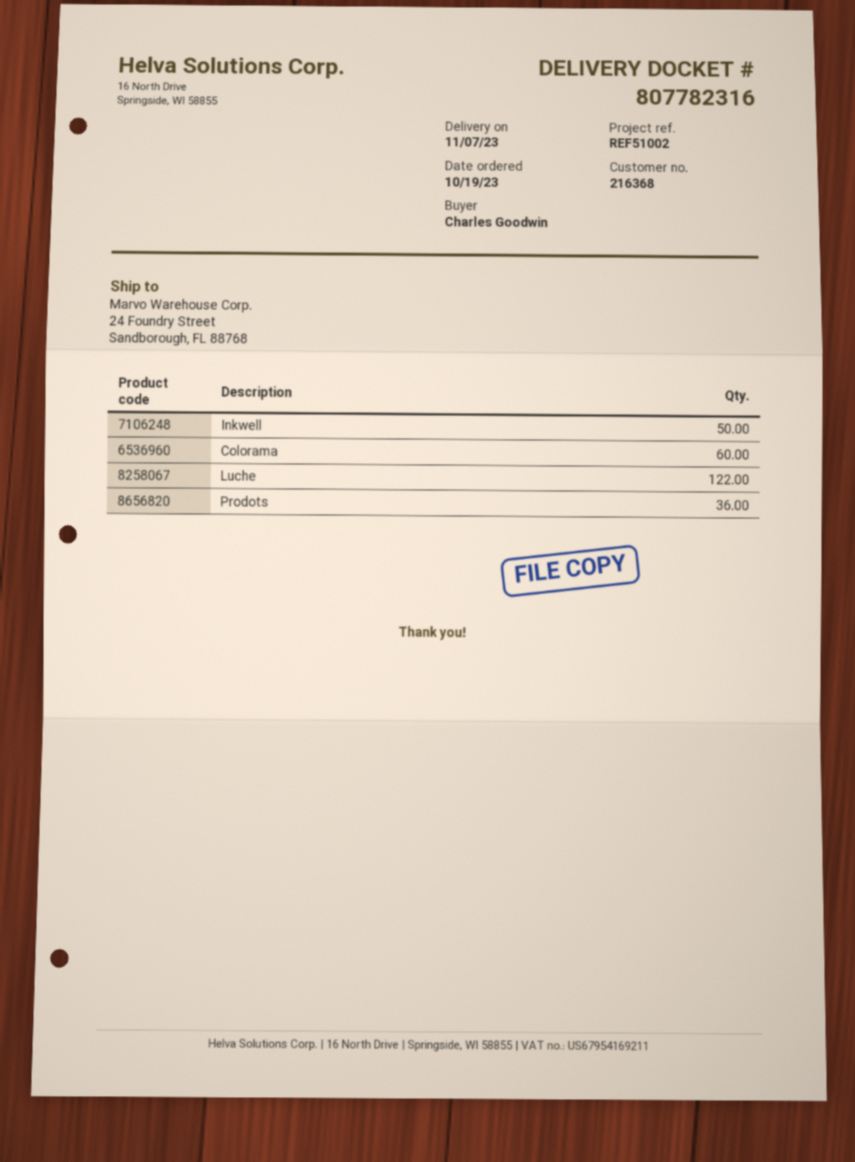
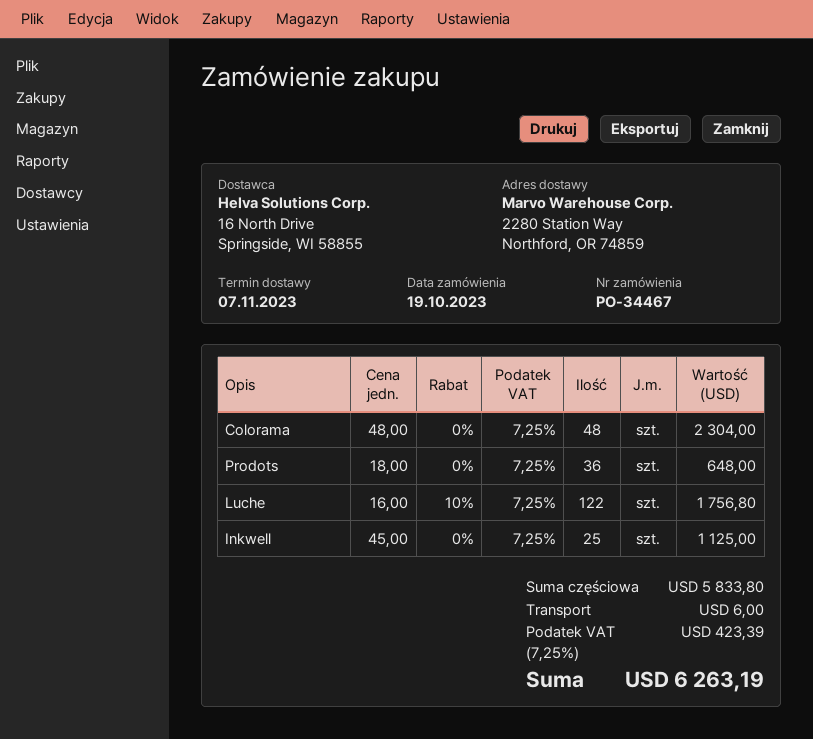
ship to: 24 Foundry Street, Sandborough, FL 88768 -> 2280 Station Way, Northford, OR 74859
Inkwell: 50 -> 25
Colorama: 60 -> 48

